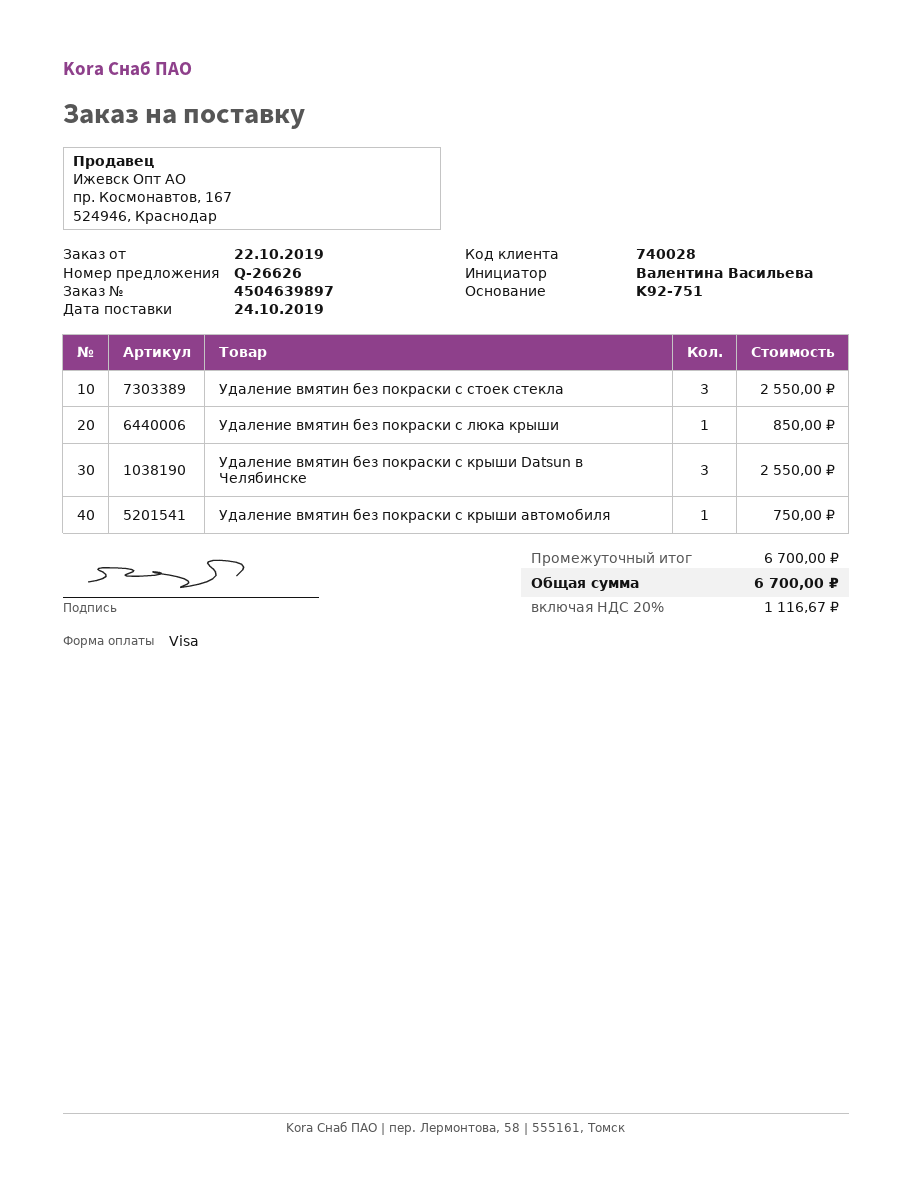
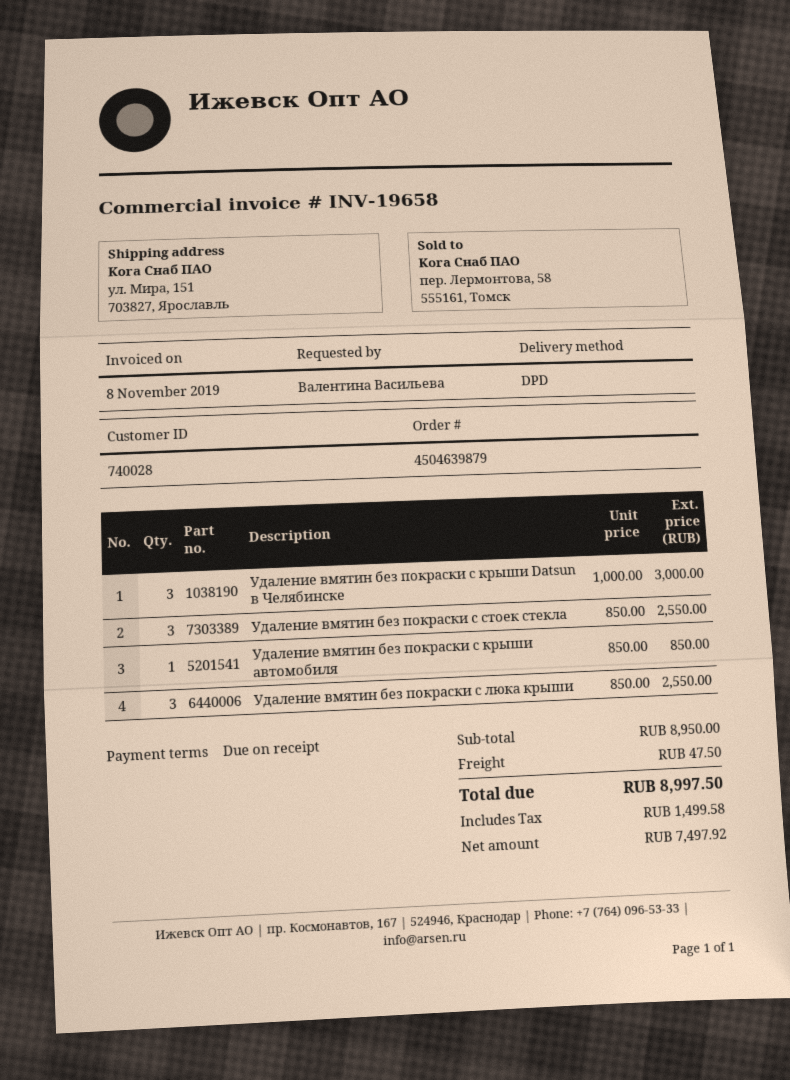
order number: 4504639897 -> 4504639879
Удаление вмятин без покраски с люка крыши: 1 for 850.00 -> 3 for 2550.00
Удаление вмятин без покраски с крыши Datsun в Челябинске: 3 for 2550.00 -> 3 for 3000.00
Удаление вмятин без покраски с крыши автомобиля: 1 for 750.00 -> 1 for 850.00
subtotal: 6700.00 -> 8950.00
shipping: none -> 47.50
tax: 1116.67 -> 1499.58
total: 6700.00 -> 8997.50

